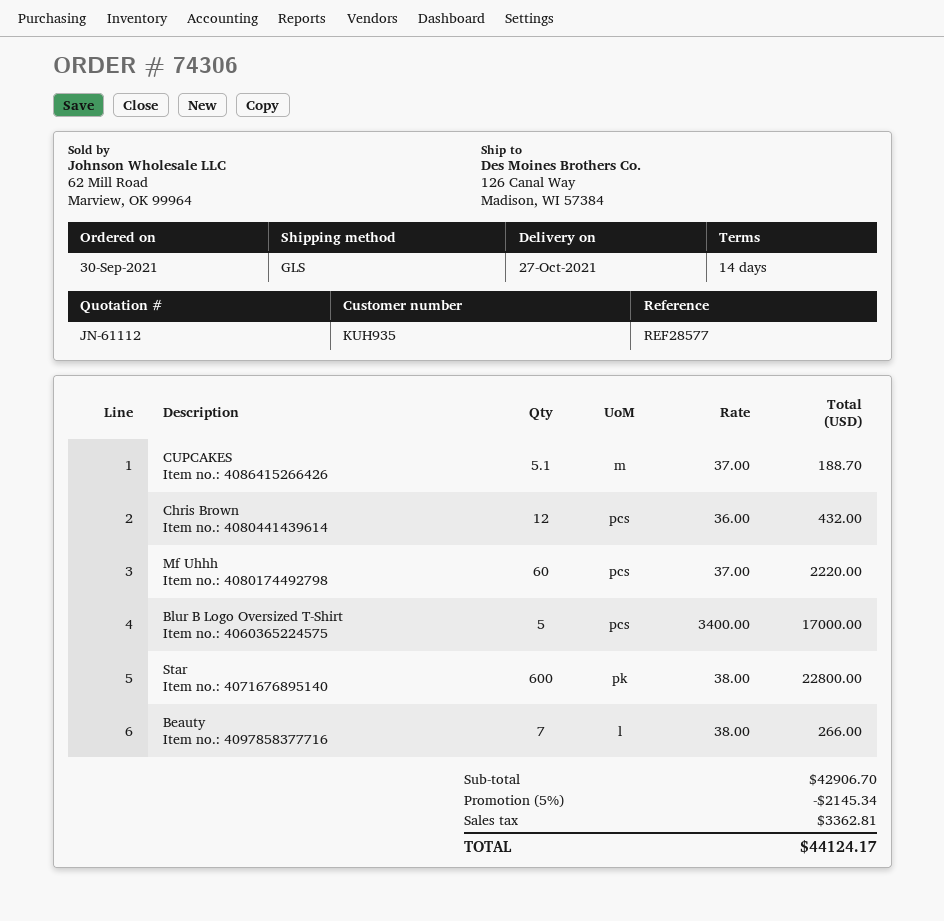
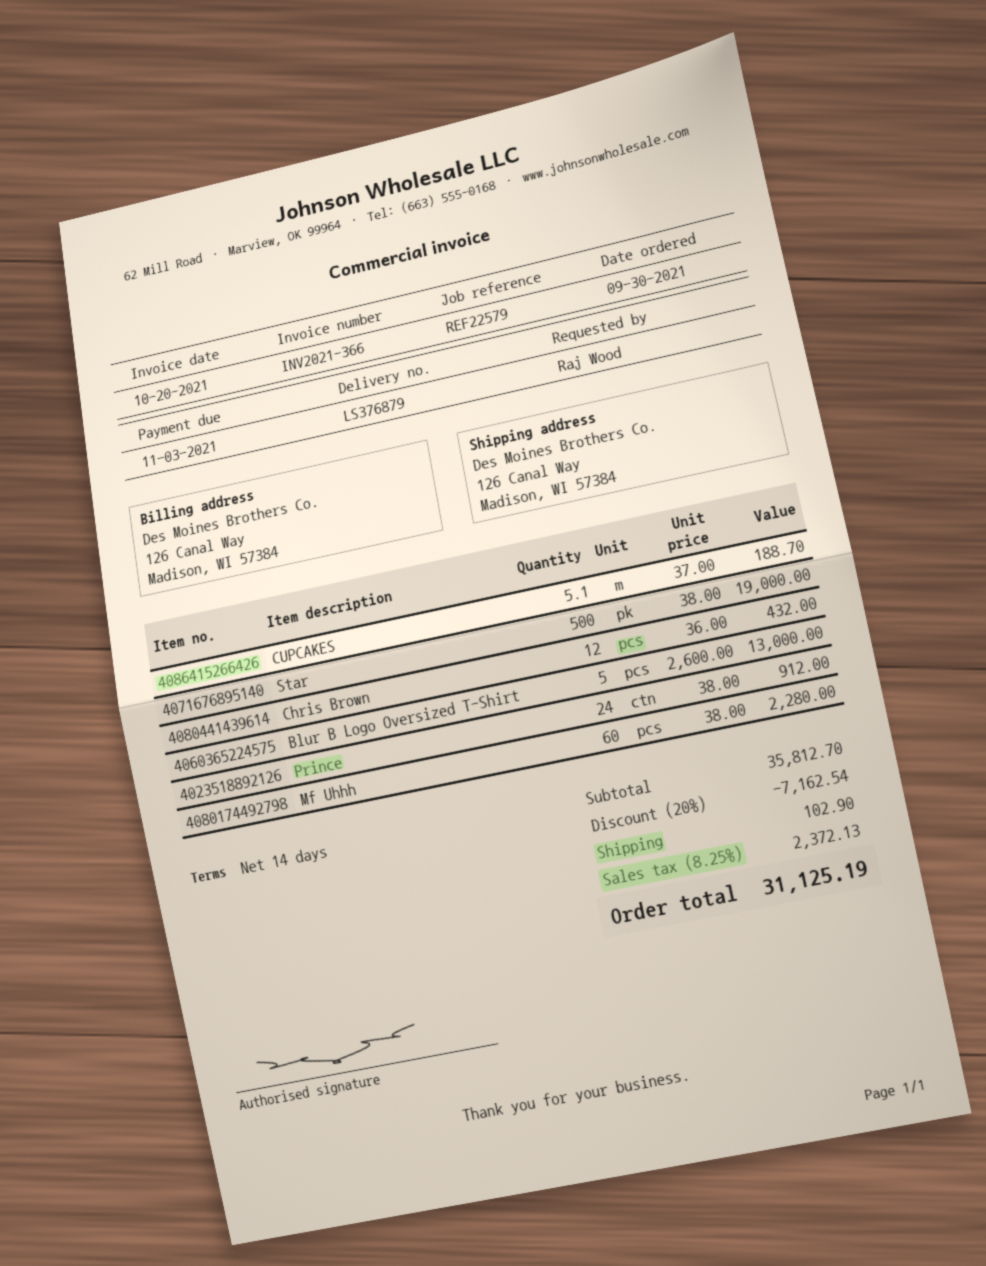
reference: REF28577 -> REF22579
Mf Uhhh: 60 x 37.00 = 2220.00 -> 60 x 38.00 = 2280.00
Blur B Logo Oversized T-Shirt: 5 x 3400.00 = 17000.00 -> 5 x 2600.00 = 13000.00
Star: 600 x 38.00 = 22800.00 -> 500 x 38.00 = 19000.00
Beauty: 7 x 38.00 = 266.00 -> none
Prince: none -> 24 x 38.00 = 912.00
subtotal: 42906.70 -> 35812.70
discount: 5% = 2145.34 -> 20% = 7162.54
shipping: none -> 102.90
tax: 3362.81 -> 2372.13
total: 44124.17 -> 31125.19

